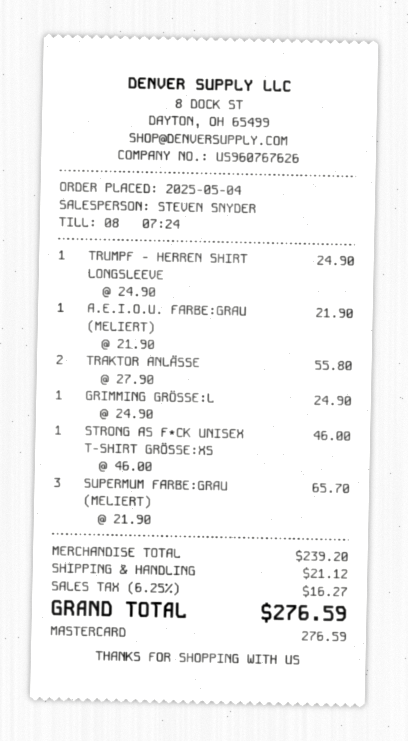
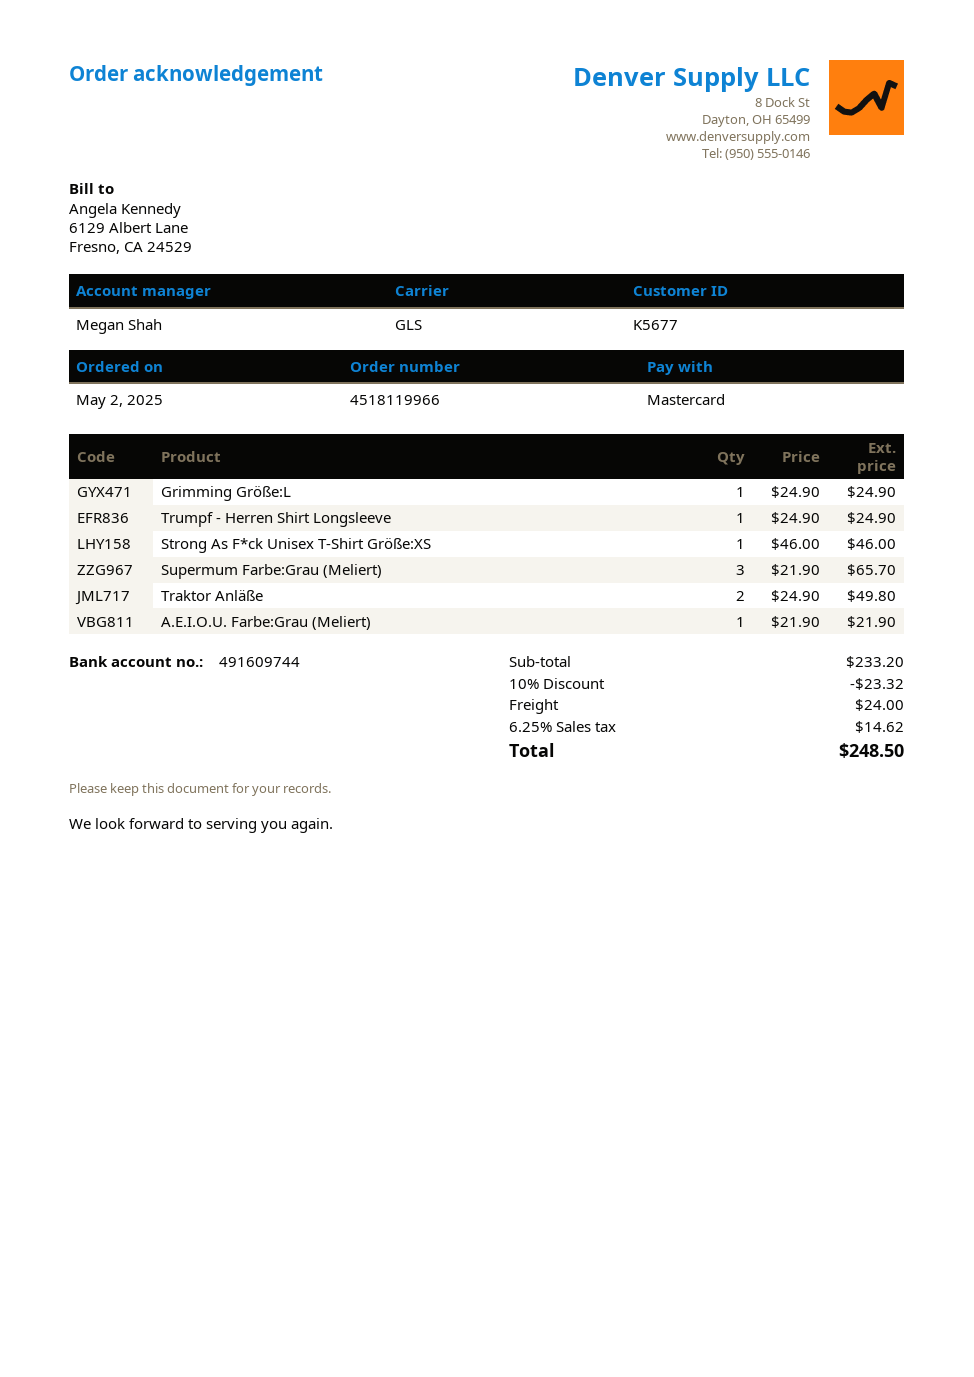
order date: 2025-05-04 -> 2025-05-02
sales rep: STEVEN SNYDER -> Megan Shah
TRAKTOR ANLÄSSE: 2 x 27.90 = 55.80 -> 2 x 24.90 = 49.80
subtotal: 239.20 -> 233.20
discount: none -> 10% = 23.32
shipping: 21.12 -> 24.00
tax: 6.25% = 16.27 -> 6.25% = 14.62
total: 276.59 -> 248.50

